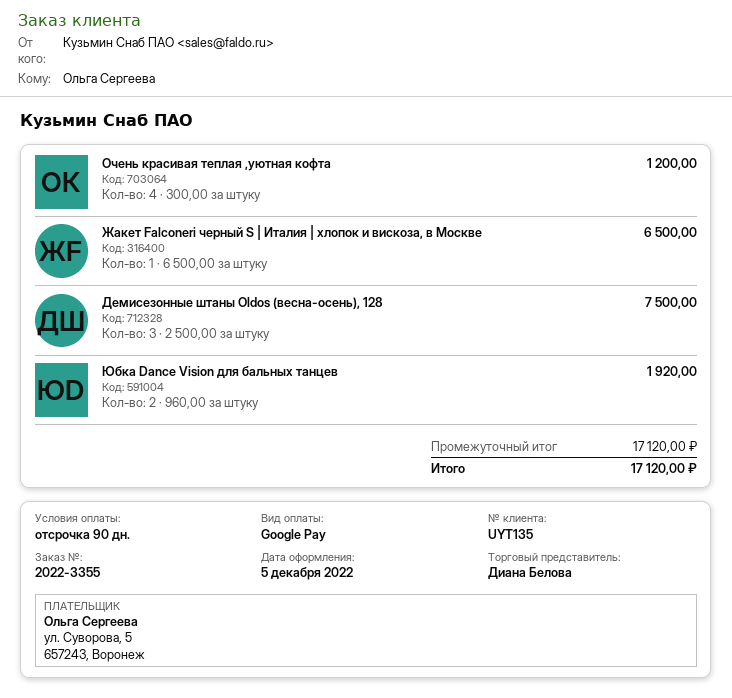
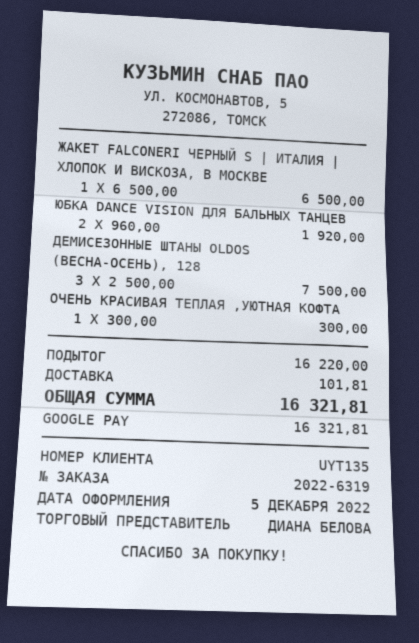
order number: 2022-3355 -> 2022-6319
Очень красивая теплая ,уютная кофта: 4 x 300.00 = 1200.00 -> 1 x 300.00 = 300.00
subtotal: 17120.00 -> 16220.00
shipping: none -> 101.81
total: 17120.00 -> 16321.81

